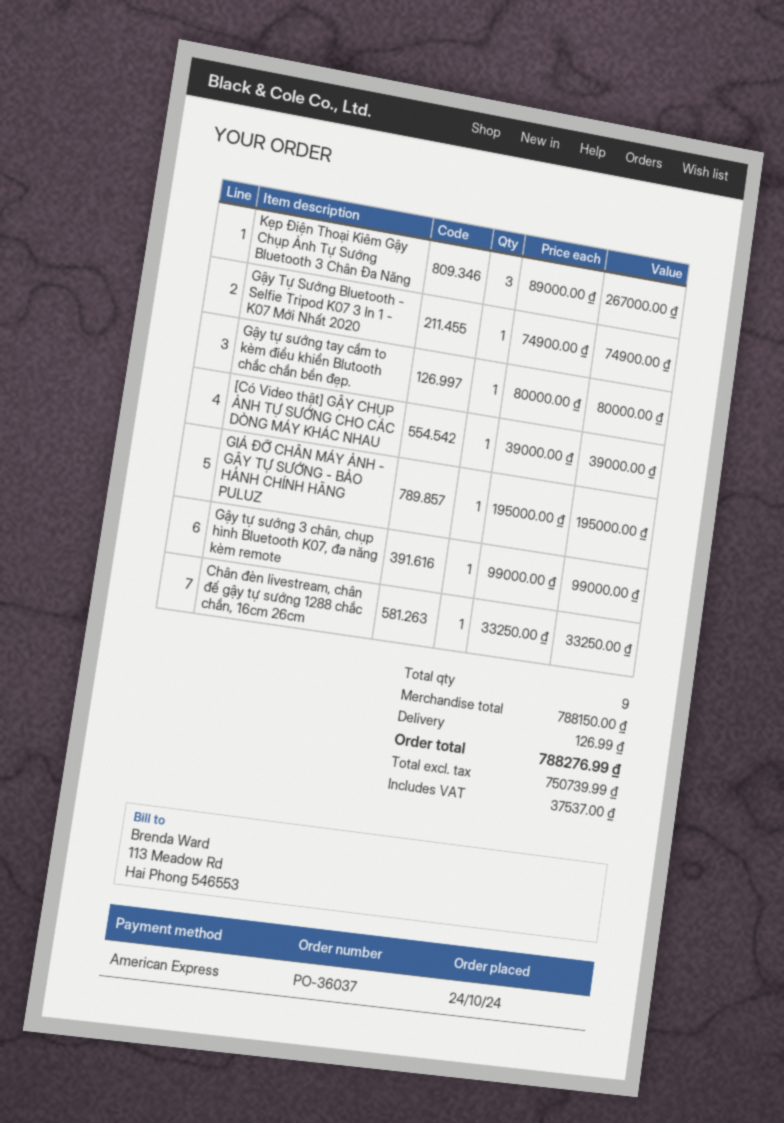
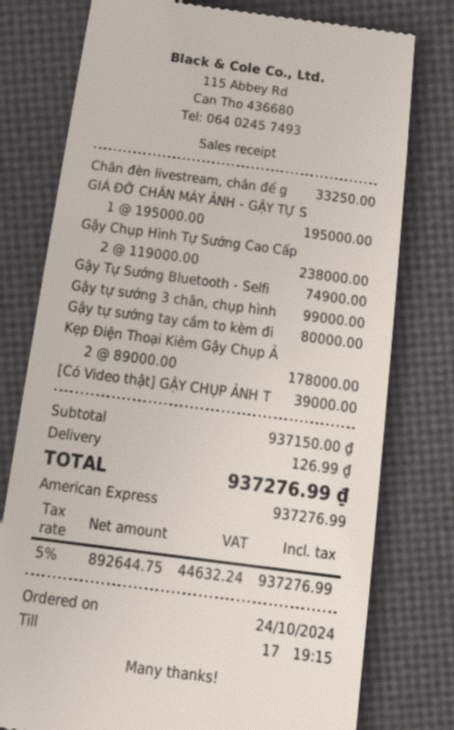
Kẹp Điện Thoại Kiêm Gậy Chụp Ảnh Tự Sướng Bluetooth 3 Chân Đa Năng: 3 x 89000.00 = 267000.00 -> 2 x 89000.00 = 178000.00
Gậy Chụp Hình Tự Sướng Cao Cấp: none -> 2 x 119000.00 = 238000.00
subtotal: 788150.00 -> 937150.00
net: 750739.99 -> 892644.75
tax: 37537.00 -> 44632.24
total: 788276.99 -> 937276.99

